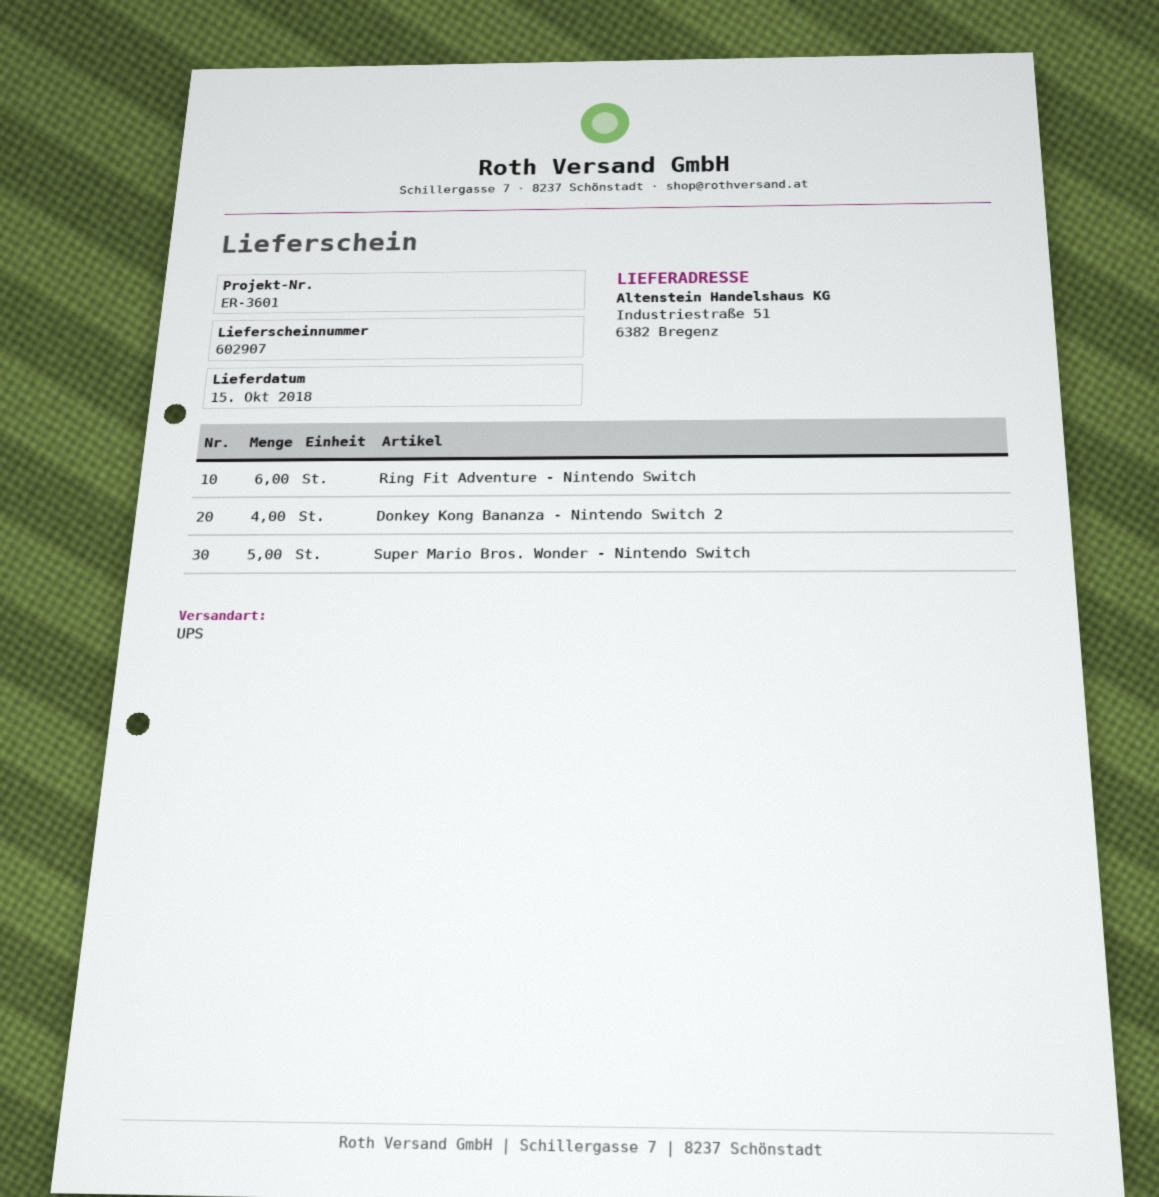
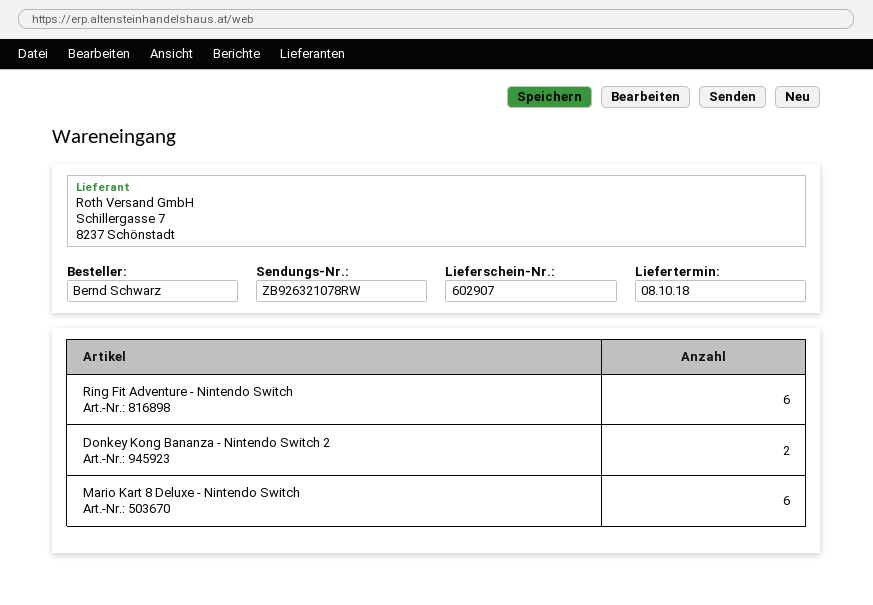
delivery date: 2018-10-15 -> 2018-10-08
Donkey Kong Bananza - Nintendo Switch 2: 4 -> 2
Super Mario Bros. Wonder - Nintendo Switch: 5 -> none
Mario Kart 8 Deluxe - Nintendo Switch: none -> 6

